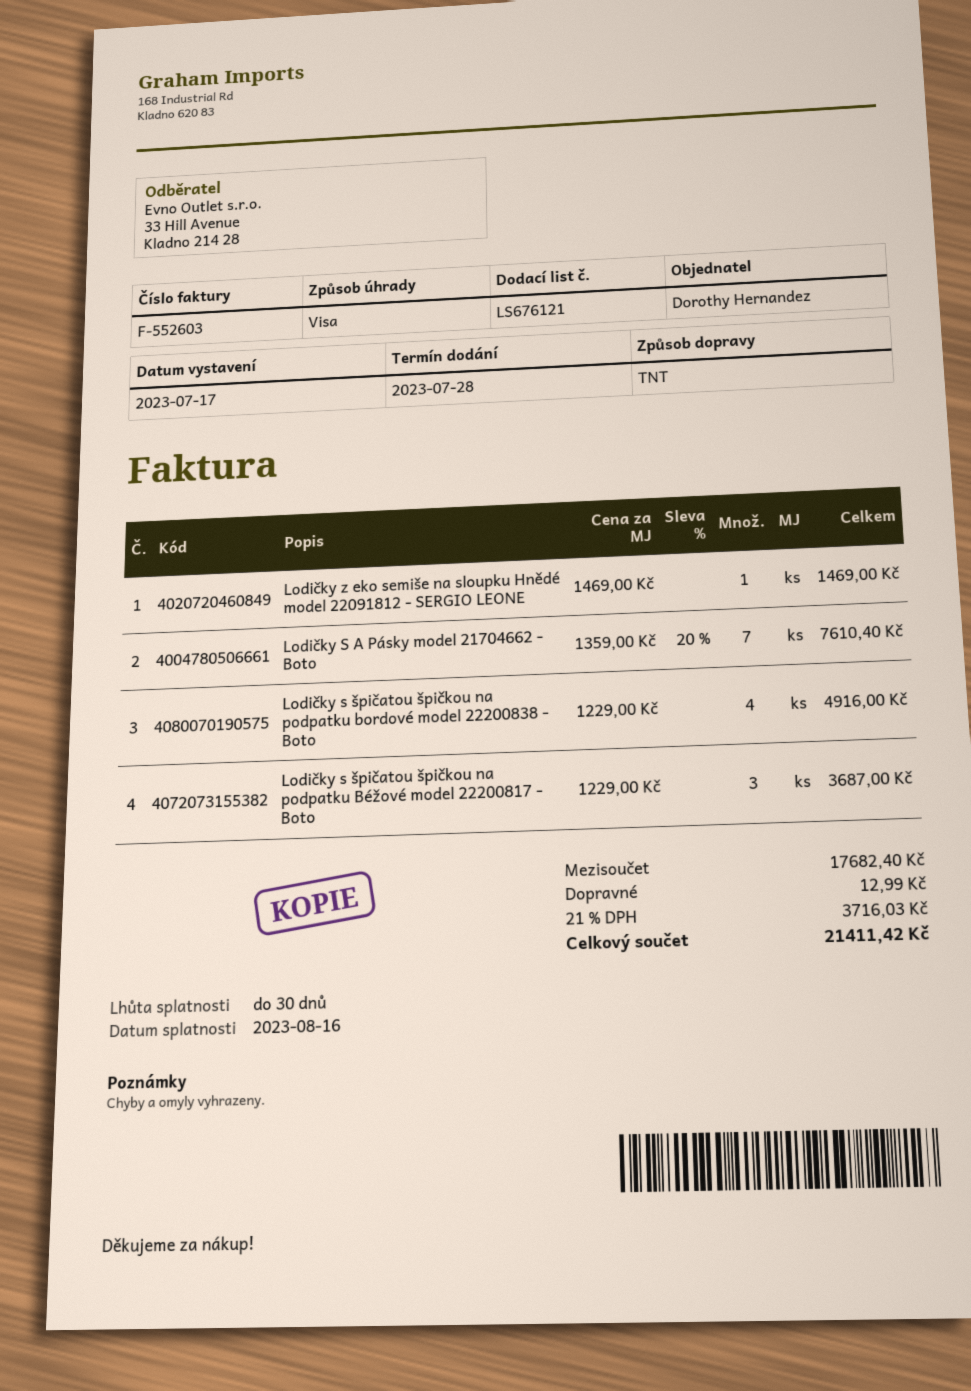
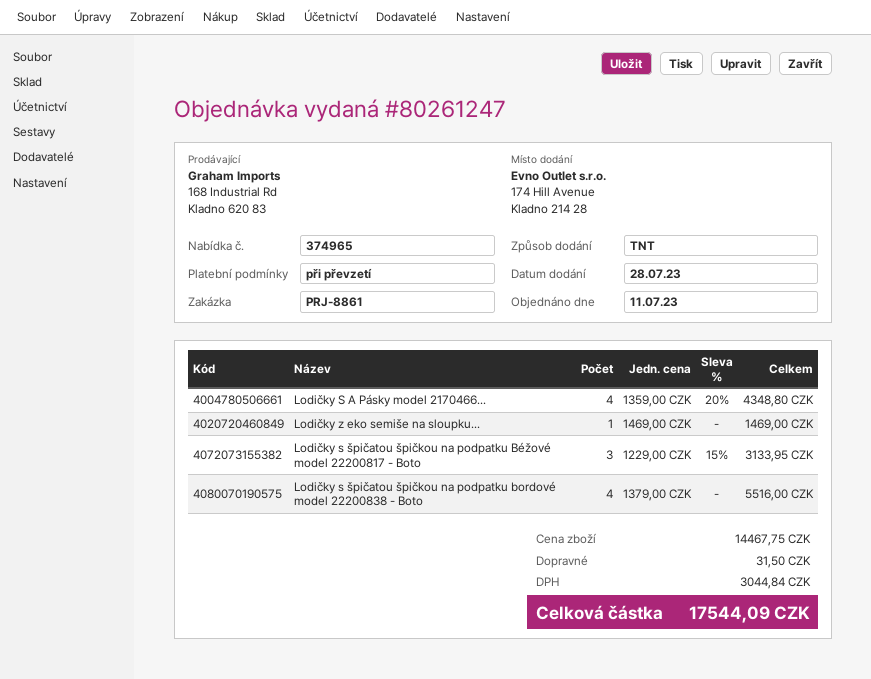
payment terms: 30 days -> on receipt
Lodičky S A Pásky model 21704662 - Boto: 7 x 1359.00 - 20% = 7610.40 -> 4 x 1359.00 - 20% = 4348.80
Lodičky s špičatou špičkou na podpatku bordové model 22200838 - Boto: 4 x 1229.00 = 4916.00 -> 4 x 1379.00 = 5516.00
Lodičky s špičatou špičkou na podpatku Béžové model 22200817 - Boto: 3 x 1229.00 = 3687.00 -> 3 x 1229.00 - 15% = 3133.95
subtotal: 17682.40 -> 14467.75
shipping: 12.99 -> 31.50
tax: 3716.03 -> 3044.84
total: 21411.42 -> 17544.09

